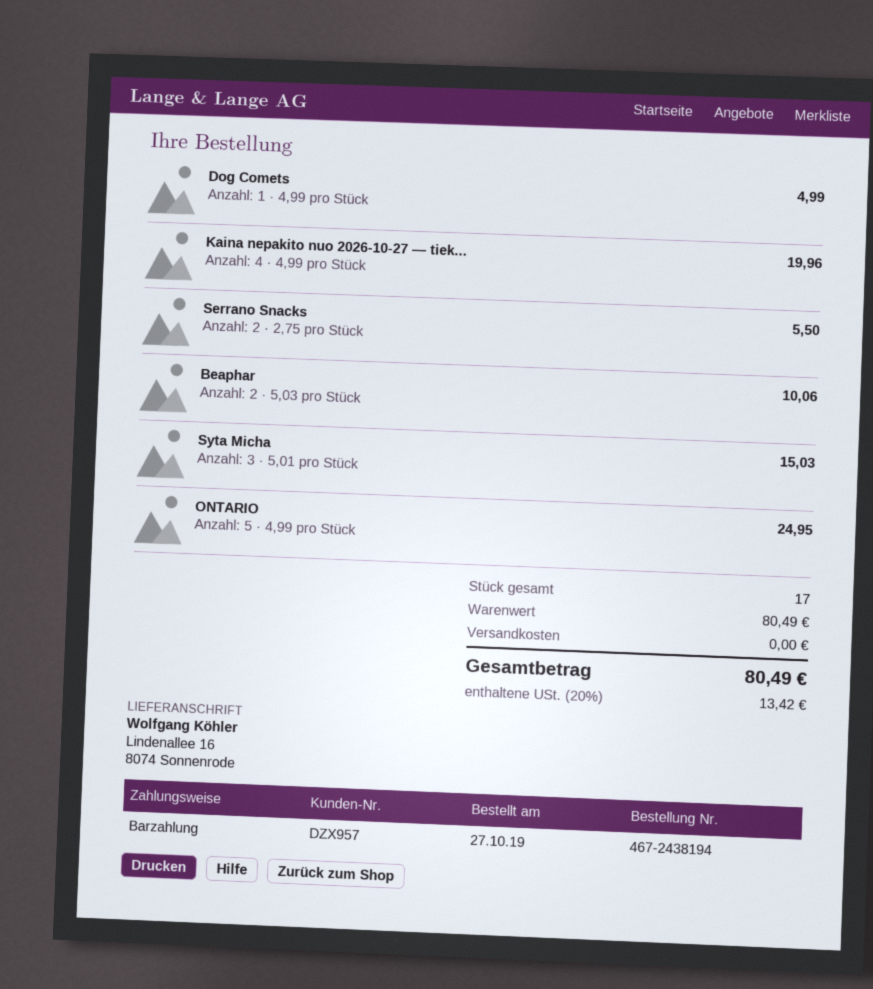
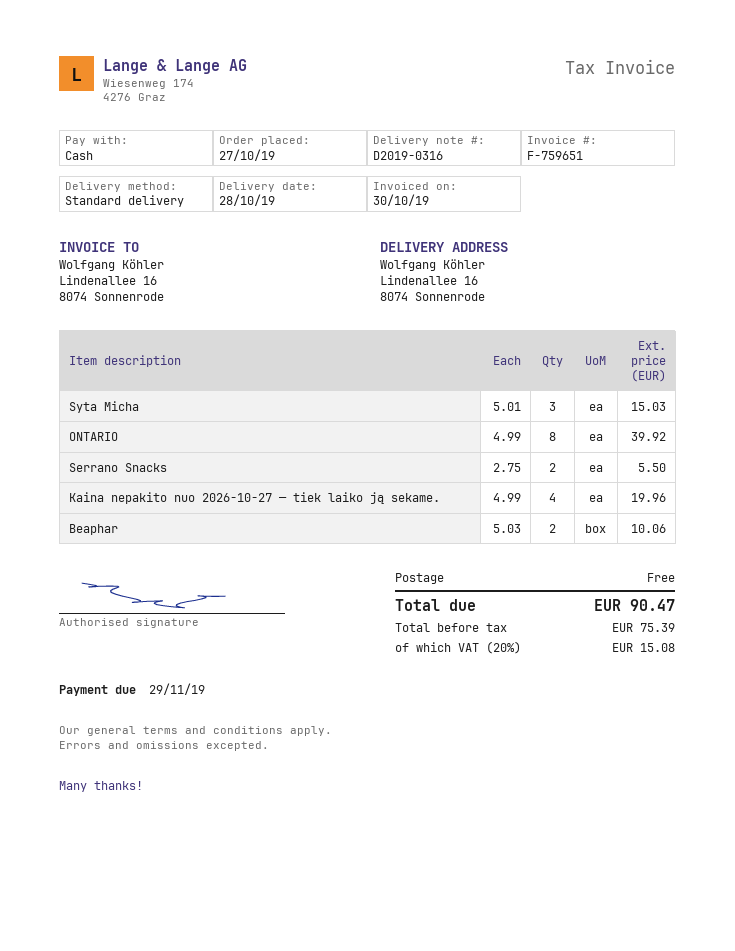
Dog Comets: 1 x 4.99 = 4.99 -> none
ONTARIO: 5 x 4.99 = 24.95 -> 8 x 4.99 = 39.92
tax: 20% = 13.42 -> 20% = 15.08
total: 80.49 -> 90.47

